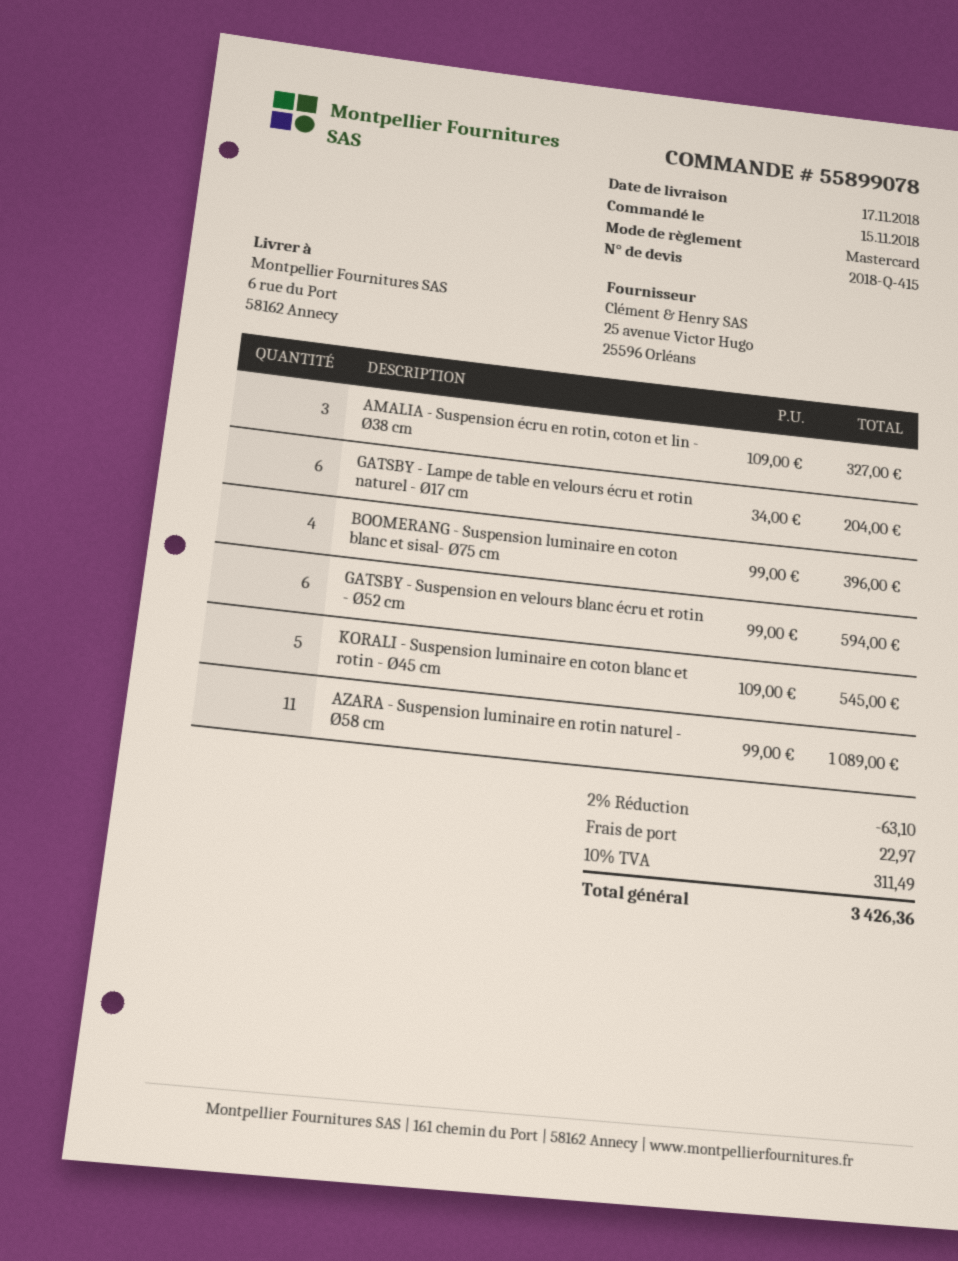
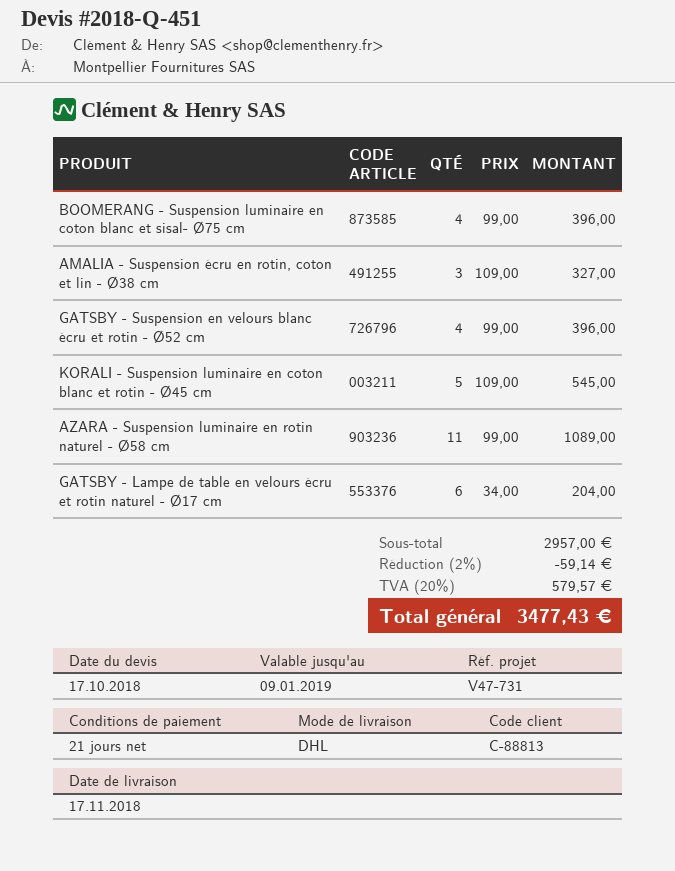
quote number: 2018-Q-415 -> 2018-Q-451
GATSBY - Suspension en velours blanc écru et rotin - Ø52 cm: 6 x 99.00 = 594.00 -> 4 x 99.00 = 396.00
discount: 2% = 63.10 -> 2% = 59.14
shipping: 22.97 -> none
tax: 10% = 311.49 -> 20% = 579.57
total: 3426.36 -> 3477.43

